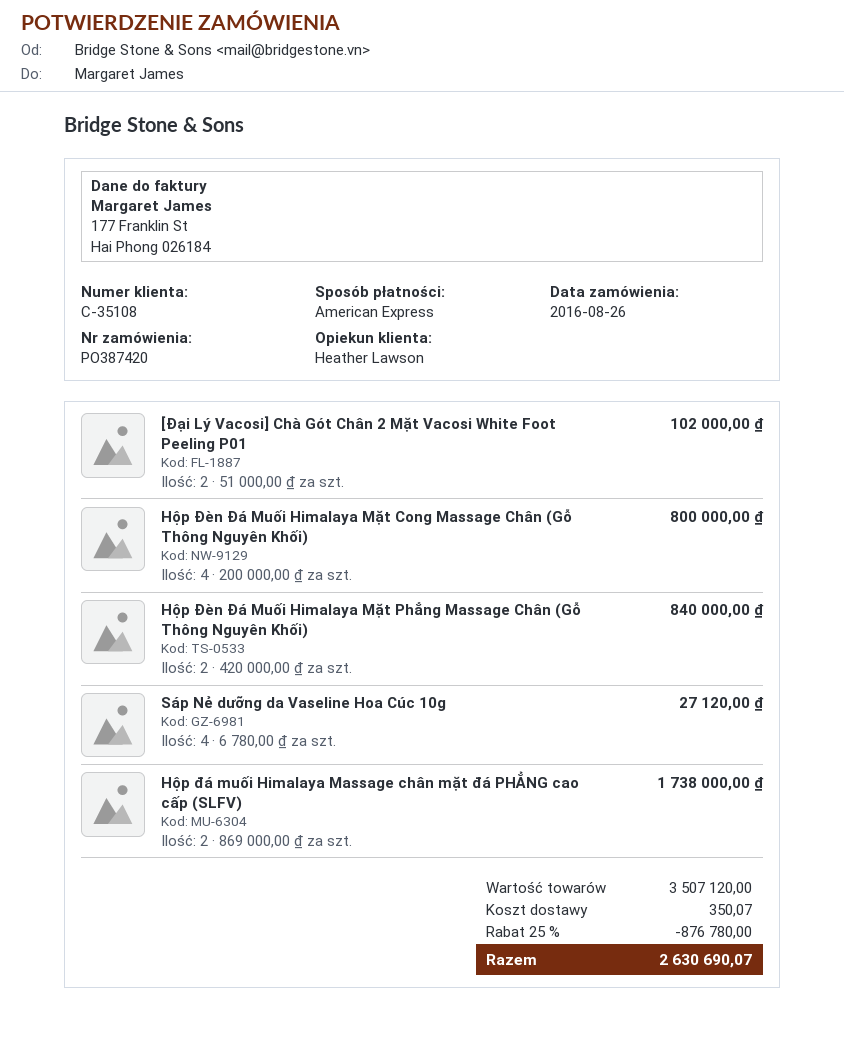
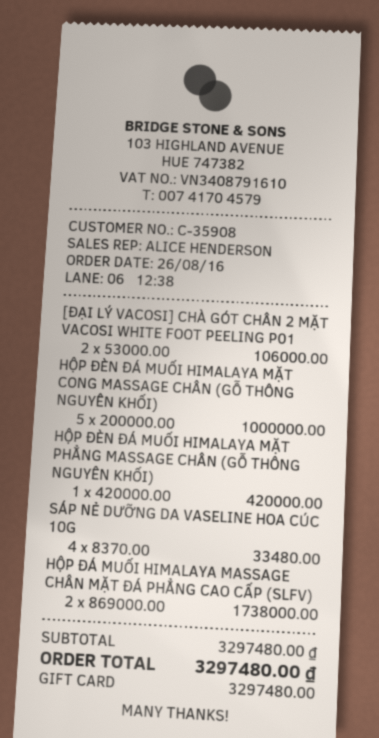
customer number: C-35108 -> C-35908
sales rep: Heather Lawson -> ALICE HENDERSON
payment method: American Express -> gift card
[Đại Lý Vacosi] Chà Gót Chân 2 Mặt Vacosi White Foot Peeling P01: 2 x 51000.00 = 102000.00 -> 2 x 53000.00 = 106000.00
Hộp Đèn Đá Muối Himalaya Mặt Cong Massage Chân (Gỗ Thông Nguyên Khối): 4 x 200000.00 = 800000.00 -> 5 x 200000.00 = 1000000.00
Hộp Đèn Đá Muối Himalaya Mặt Phẳng Massage Chân (Gỗ Thông Nguyên Khối): 2 x 420000.00 = 840000.00 -> 1 x 420000.00 = 420000.00
Sáp Nẻ dưỡng da Vaseline Hoa Cúc 10g: 4 x 6780.00 = 27120.00 -> 4 x 8370.00 = 33480.00
subtotal: 3507120.00 -> 3297480.00
discount: 25% = 876780.00 -> none
shipping: 350.07 -> none
total: 2630690.07 -> 3297480.00

